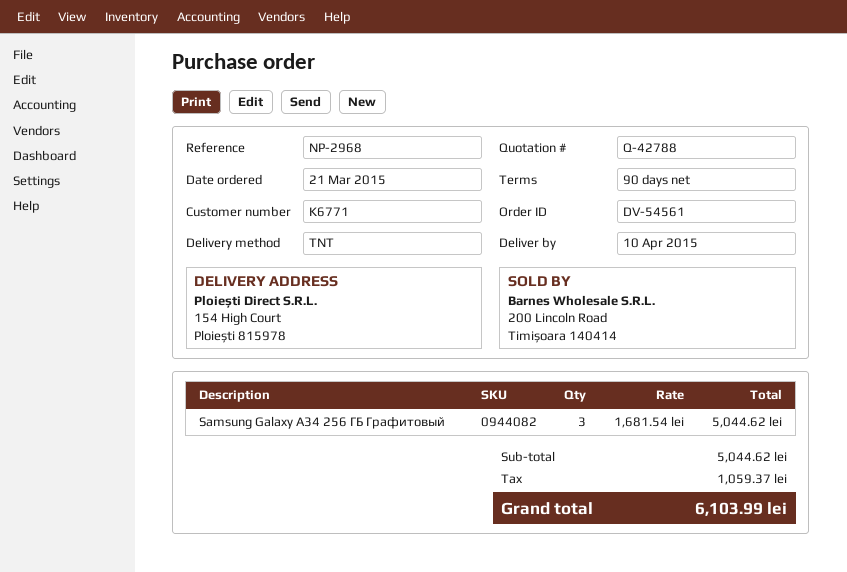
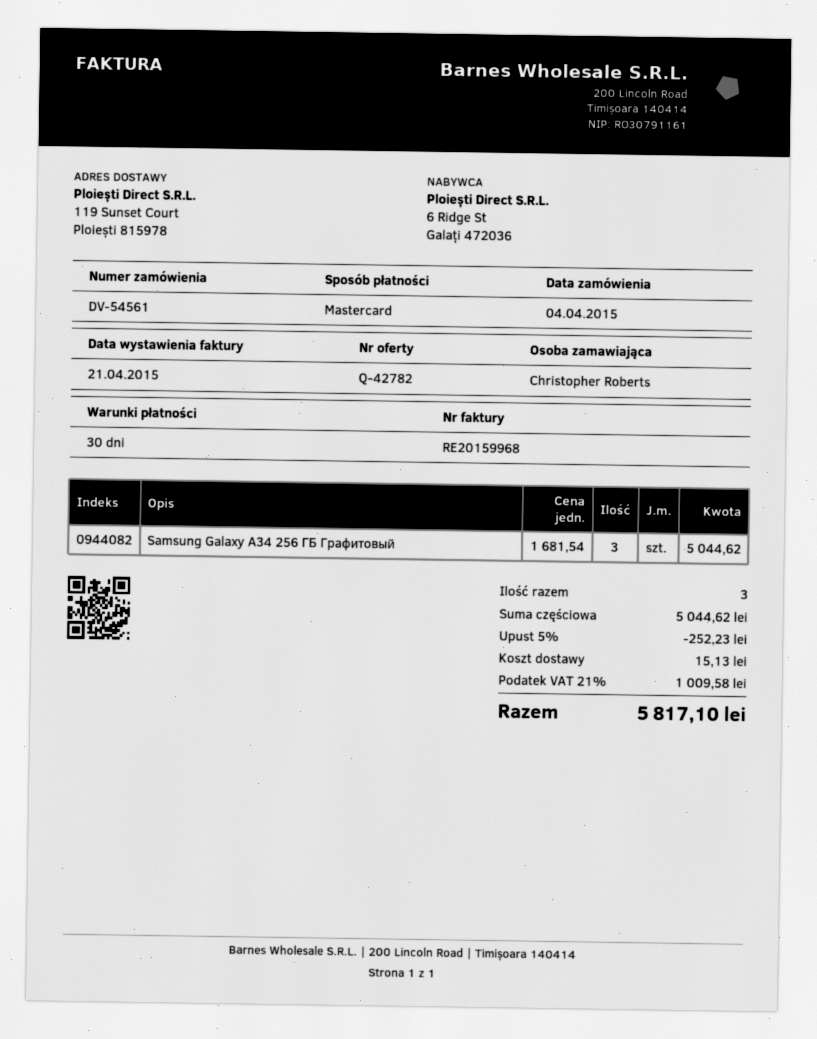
quote number: Q-42788 -> Q-42782
order date: 2015-03-21 -> 2015-04-04
payment terms: 90 days -> 30 days
ship to: 154 High Court, Ploiești 815978 -> 119 Sunset Court, Ploiești 815978
discount: none -> 5% = 252.23
shipping: none -> 15.13
tax: 1059.37 -> 1009.58
total: 6103.99 -> 5817.10

